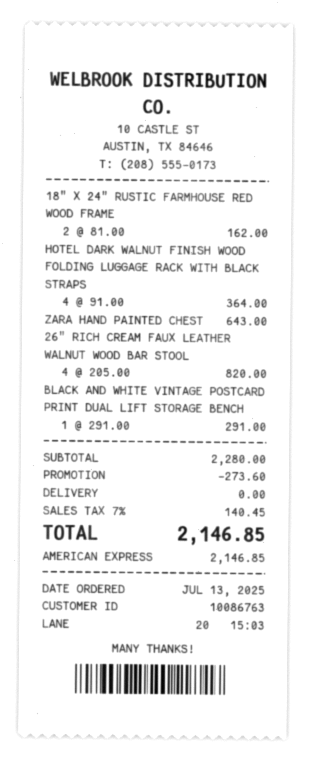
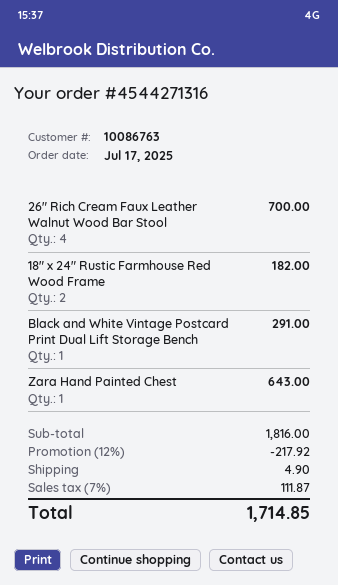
order date: 2025-07-13 -> 2025-07-17
18" X 24" RUSTIC FARMHOUSE RED WOOD FRAME: 2 for 162.00 -> 2 for 182.00
HOTEL DARK WALNUT FINISH WOOD FOLDING LUGGAGE RACK WITH BLACK STRAPS: 4 for 364.00 -> none
26" RICH CREAM FAUX LEATHER WALNUT WOOD BAR STOOL: 4 for 820.00 -> 4 for 700.00
subtotal: 2280.00 -> 1816.00
discount: 273.60 -> 217.92
shipping: 0.00 -> 4.90
tax: 7% = 140.45 -> 7% = 111.87
total: 2146.85 -> 1714.85

